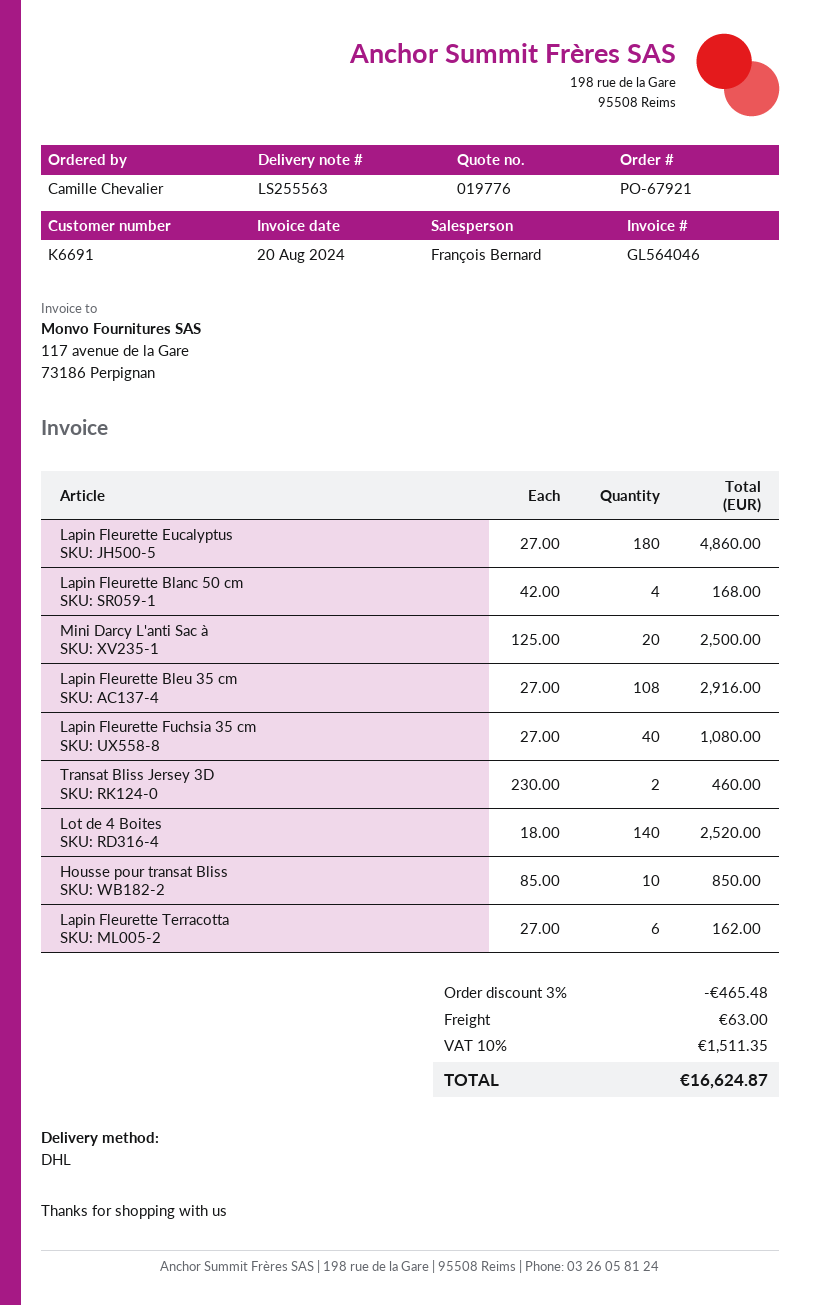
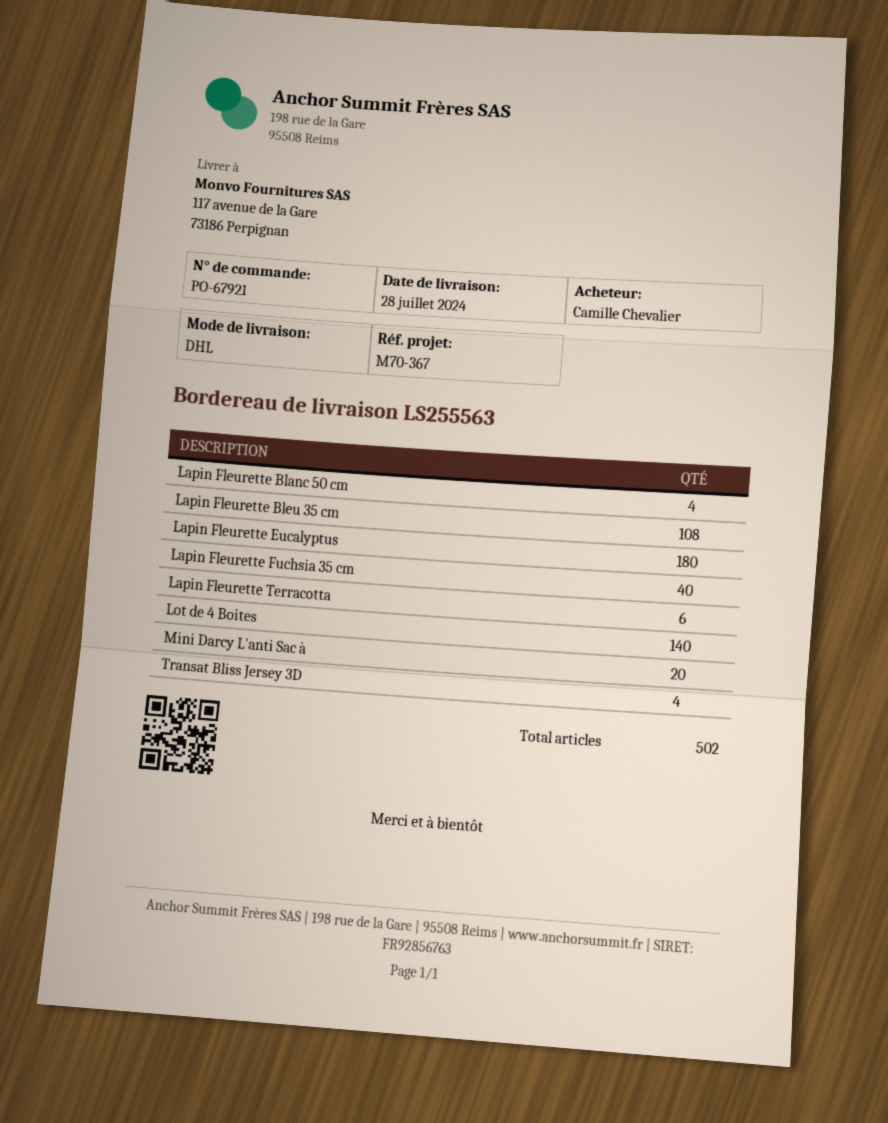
Transat Bliss Jersey 3D: 2 -> 4
Housse pour transat Bliss: 10 -> none

